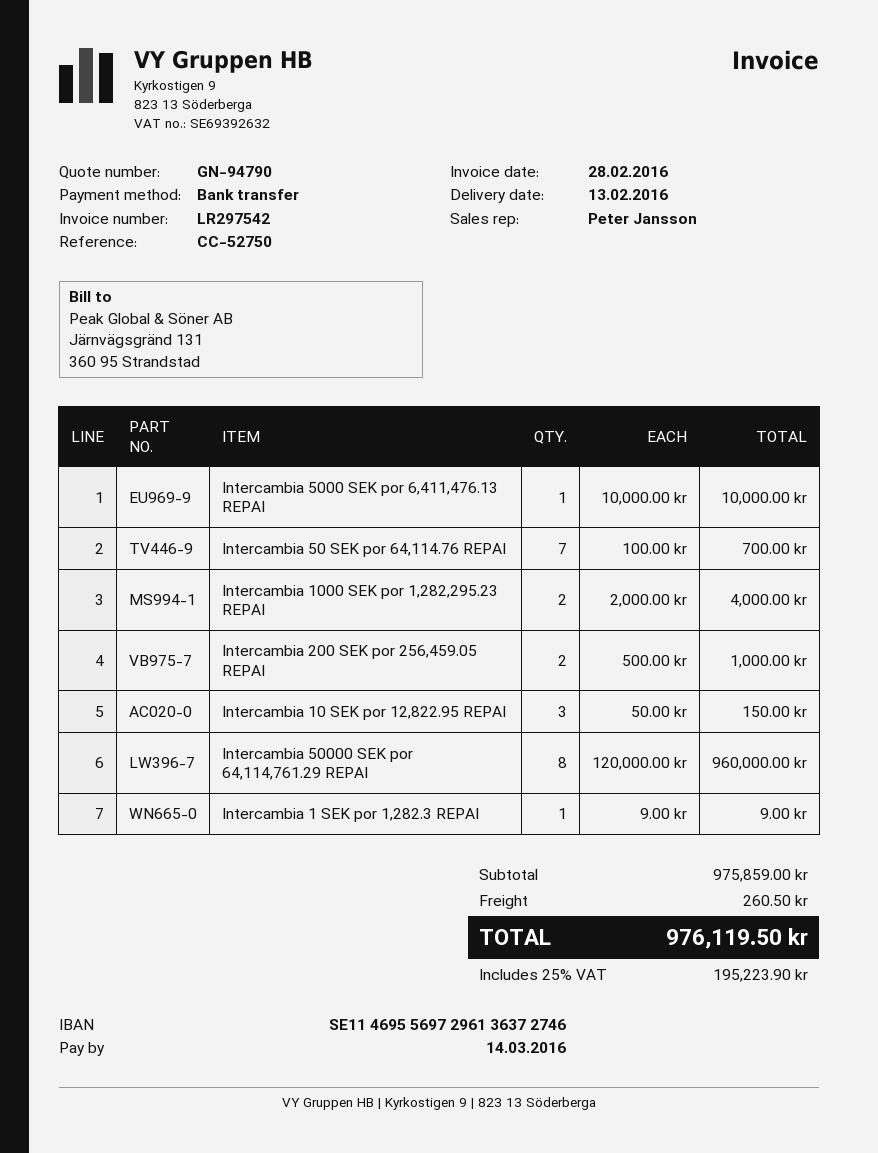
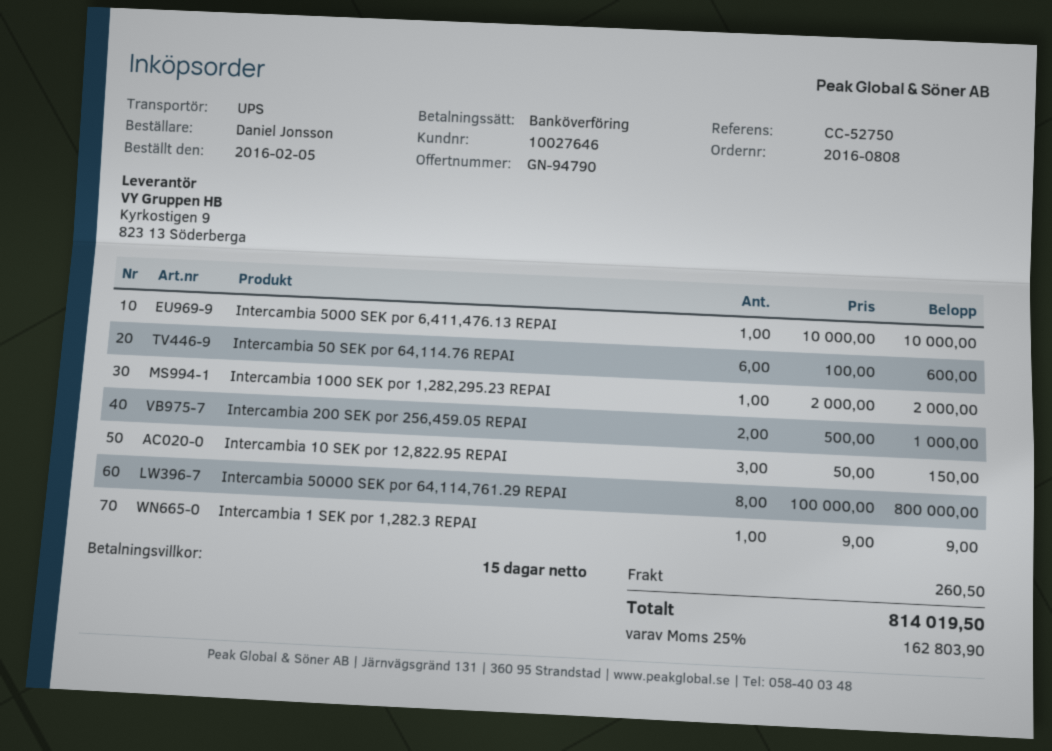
Intercambia 50 SEK por 64,114.76 REPAI: 7 x 100.00 = 700.00 -> 6 x 100.00 = 600.00
Intercambia 1000 SEK por 1,282,295.23 REPAI: 2 x 2000.00 = 4000.00 -> 1 x 2000.00 = 2000.00
Intercambia 50000 SEK por 64,114,761.29 REPAI: 8 x 120000.00 = 960000.00 -> 8 x 100000.00 = 800000.00
tax: 25% = 195223.90 -> 25% = 162803.90
total: 976119.50 -> 814019.50

